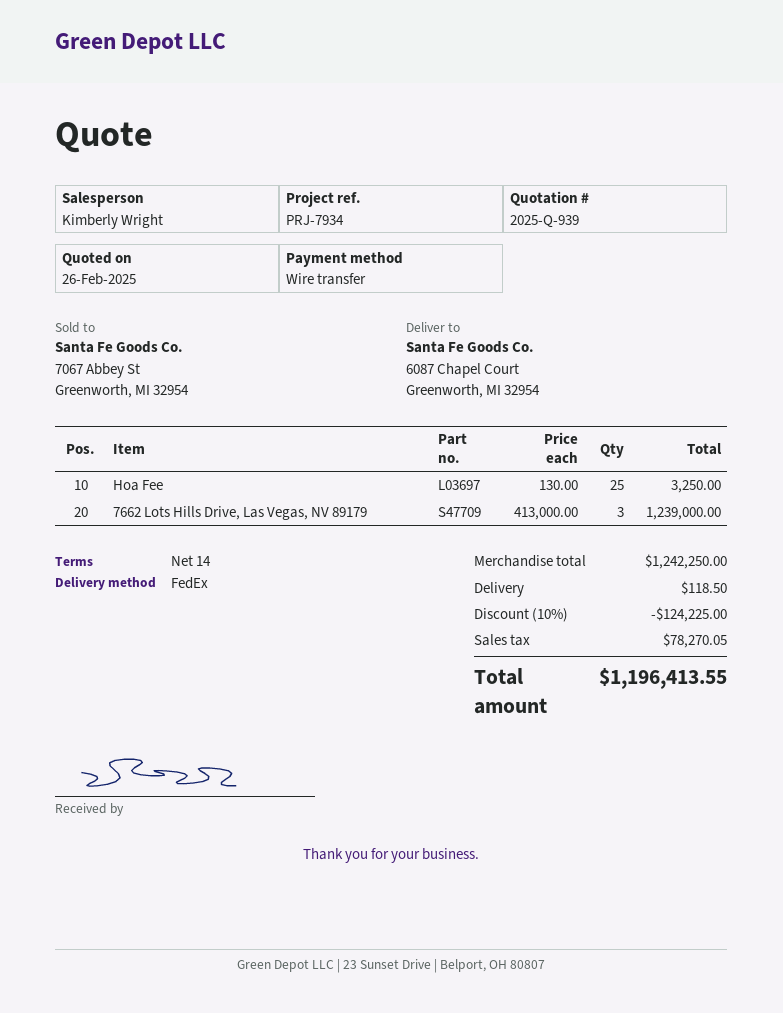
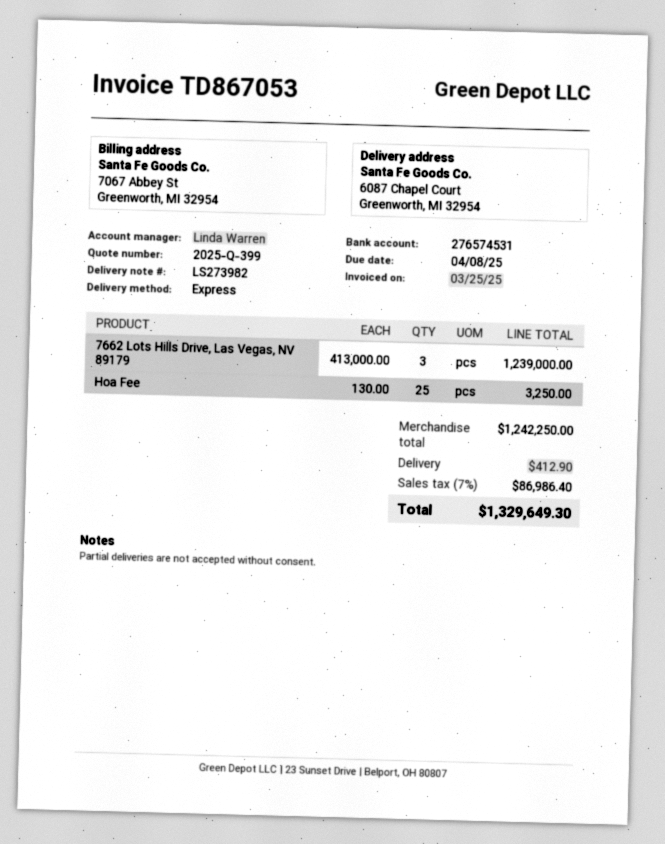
quote number: 2025-Q-939 -> 2025-Q-399
sales rep: Kimberly Wright -> Linda Warren
shipping method: FedEx -> express
discount: 10% = 124225.00 -> none
shipping: 118.50 -> 412.90
tax: 78270.05 -> 86986.40
total: 1196413.55 -> 1329649.30

